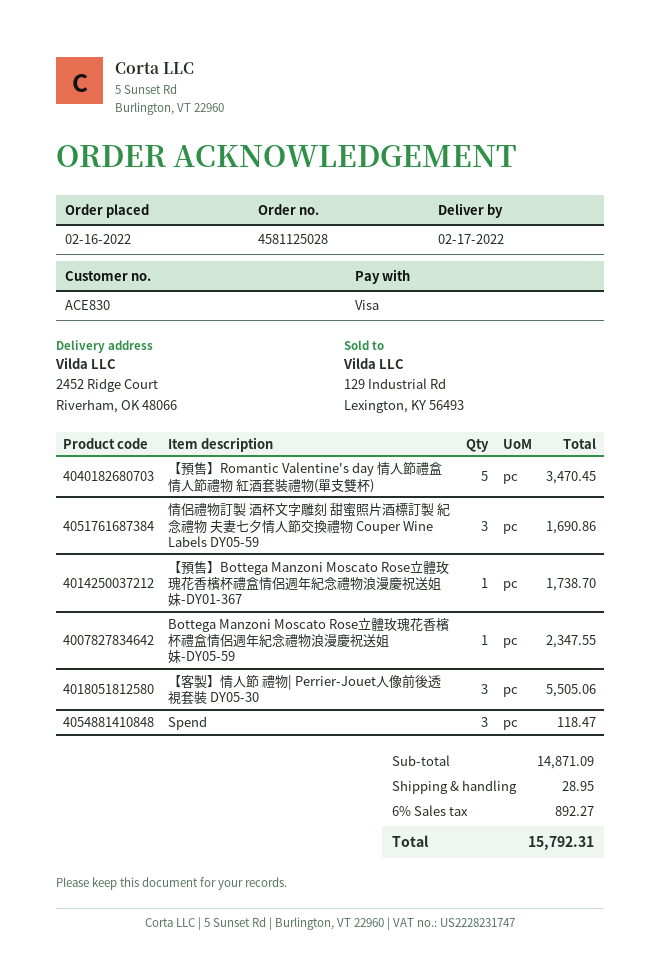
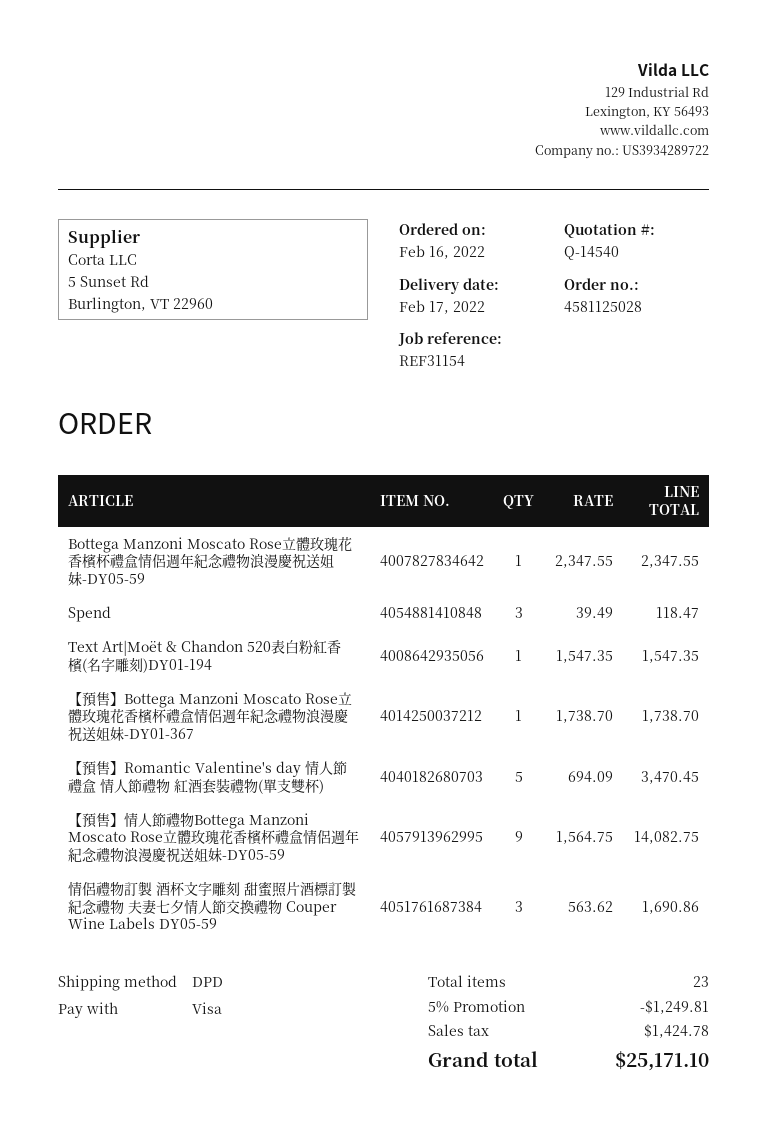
【客製】情人節 禮物| Perrier-Jouet人像前後透視套裝 DY05-30: 3 for 5505.06 -> none
Text Art|Moët & Chandon 520表白粉紅香檳(名字雕刻)DY01-194: none -> 1 for 1547.35
【預售】情人節禮物Bottega Manzoni Moscato Rose立體玫瑰花香檳杯禮盒情侶週年紀念禮物浪漫慶祝送姐妹-DY05-59: none -> 9 for 14082.75
discount: none -> 5% = 1249.81
shipping: 28.95 -> none
tax: 892.27 -> 1424.78
total: 15792.31 -> 25171.10

